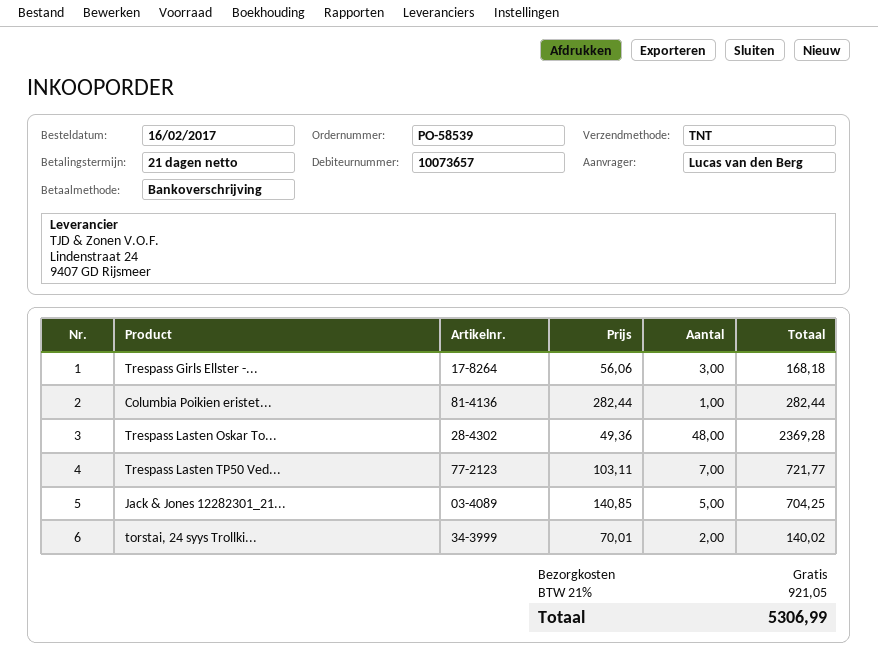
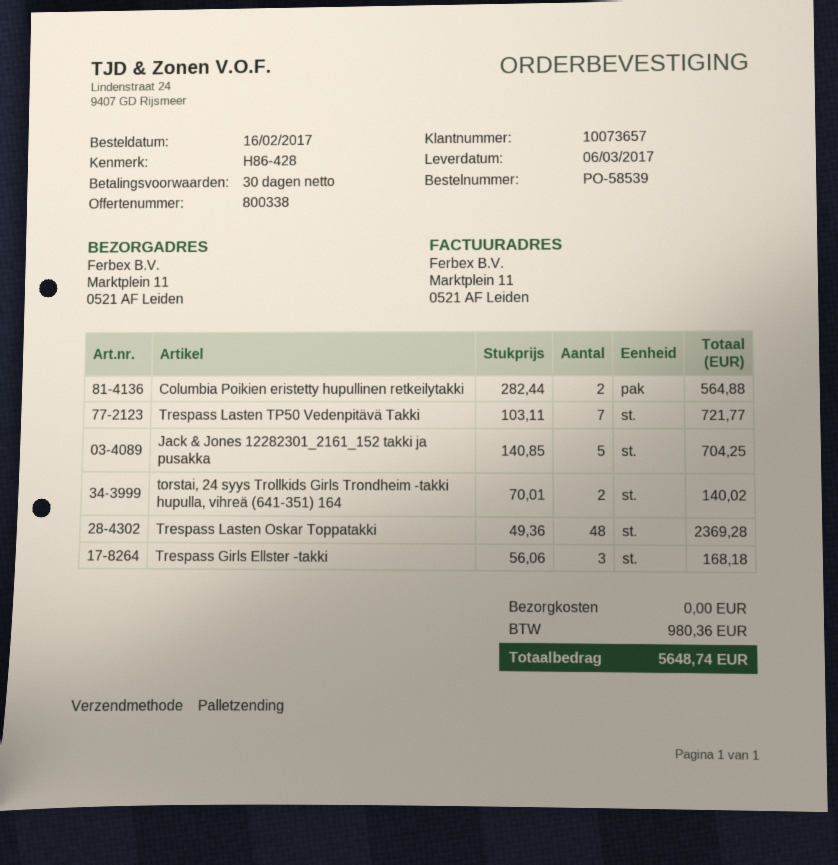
payment terms: 21 days -> 30 days
shipping method: TNT -> pallet freight
Columbia Poikien eristet...: 1 x 282.44 = 282.44 -> 2 x 282.44 = 564.88
tax: 921.05 -> 980.36
total: 5306.99 -> 5648.74

